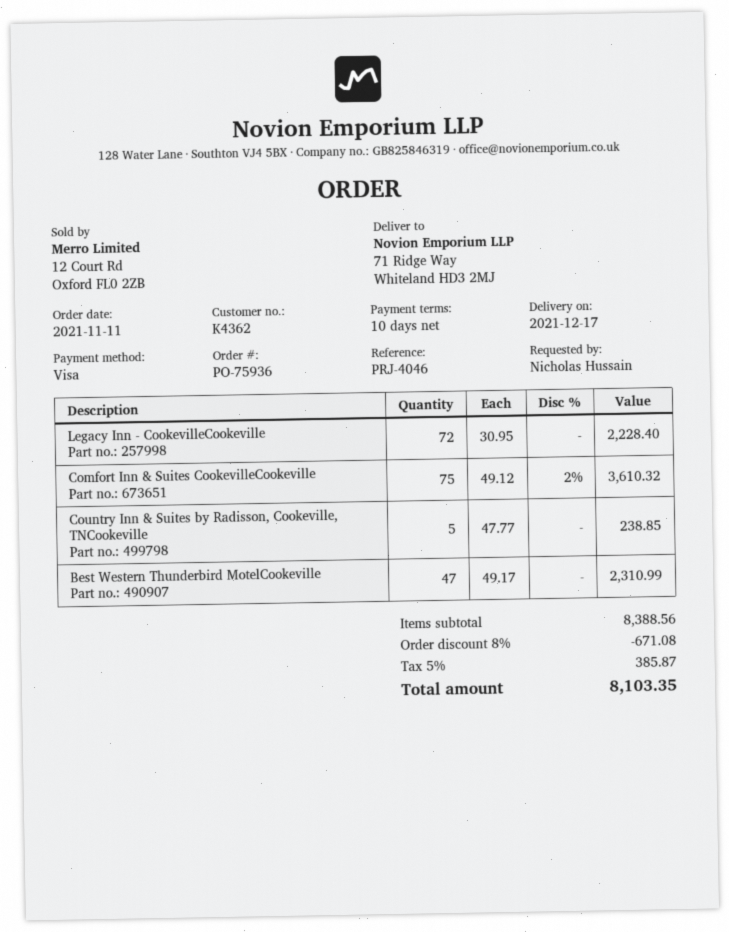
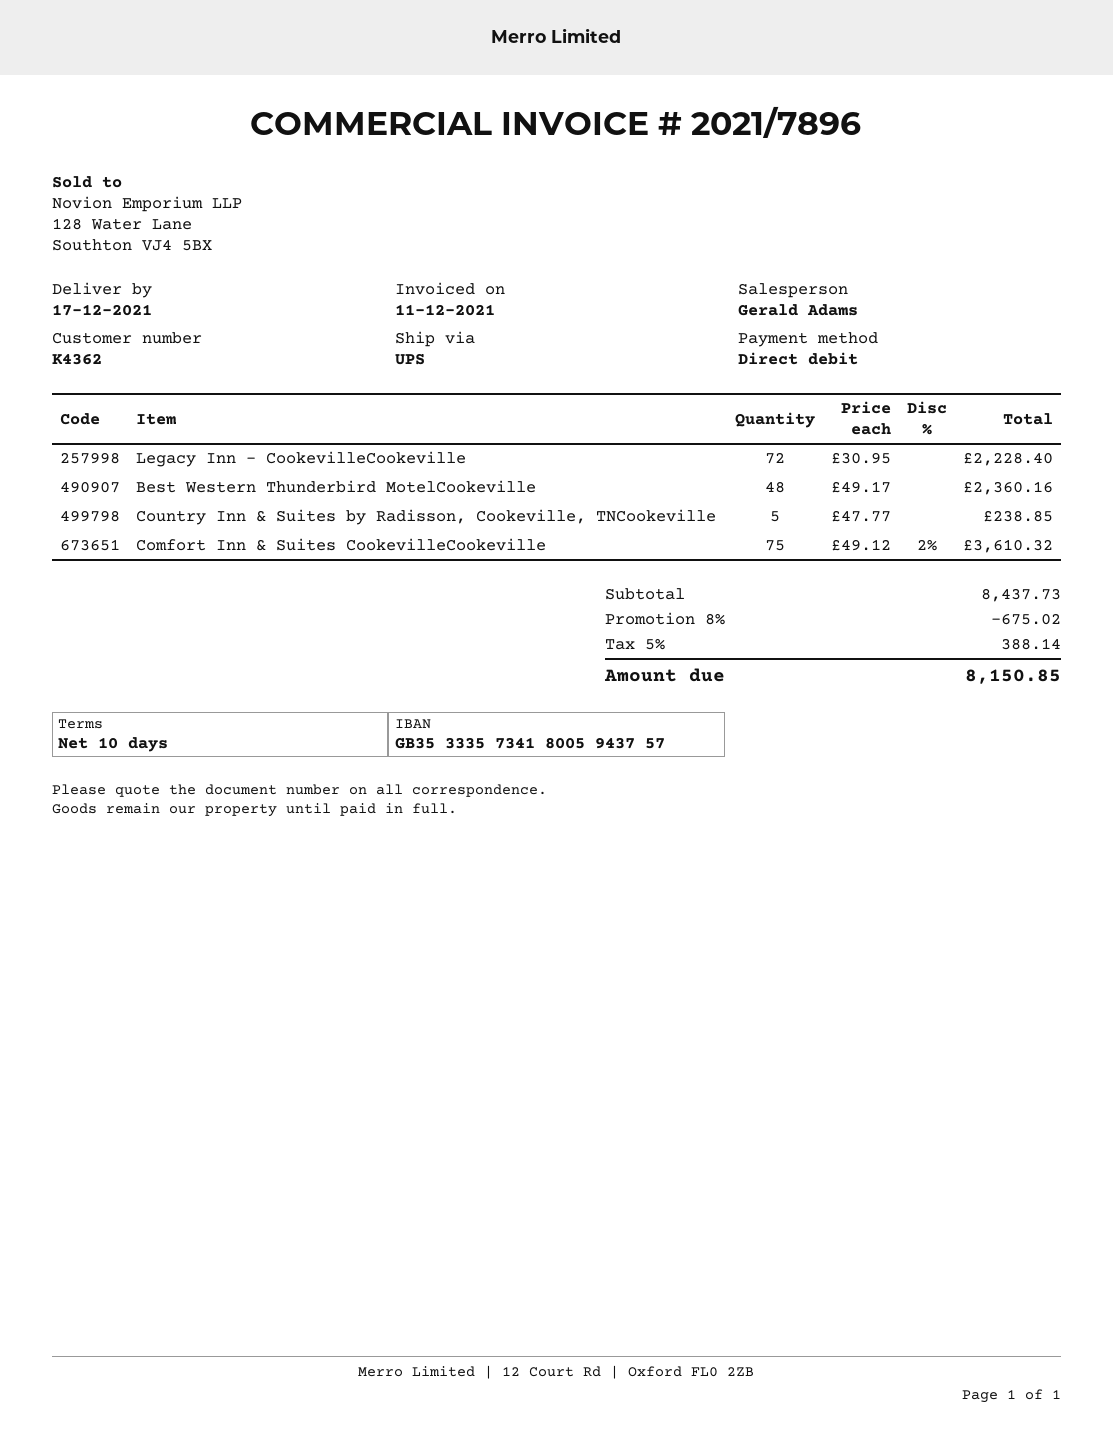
payment method: Visa -> direct debit
Best Western Thunderbird MotelCookeville: 47 x 49.17 = 2310.99 -> 48 x 49.17 = 2360.16
subtotal: 8388.56 -> 8437.73
discount: 8% = 671.08 -> 8% = 675.02
tax: 5% = 385.87 -> 5% = 388.14
total: 8103.35 -> 8150.85

